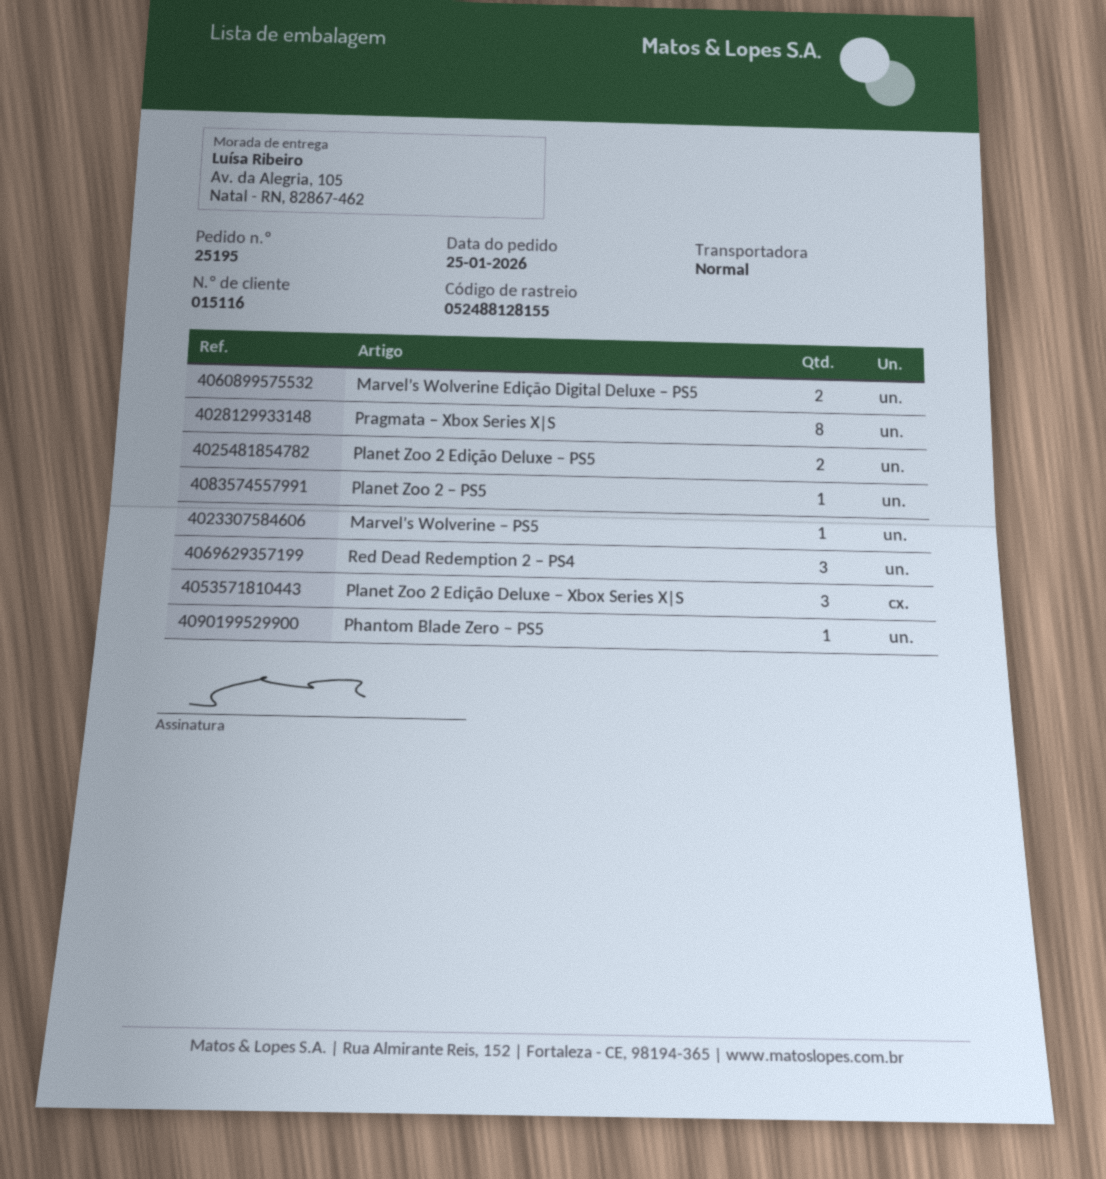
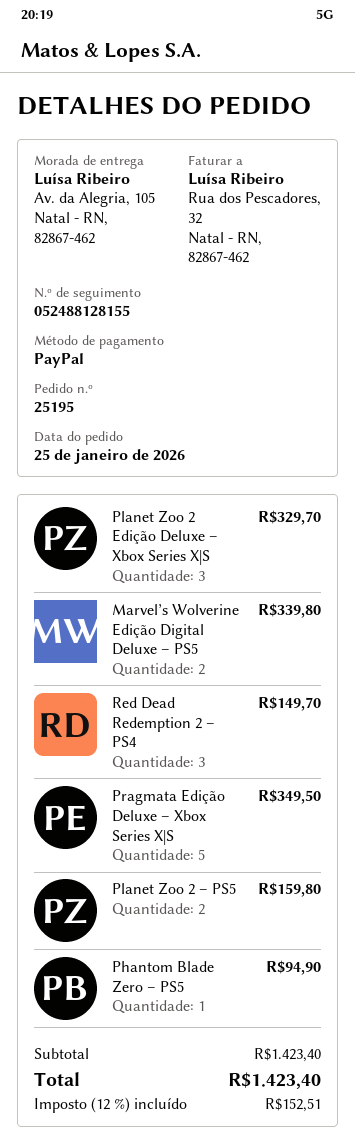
Pragmata – Xbox Series X|S: 8 -> none
Planet Zoo 2 Edição Deluxe – PS5: 2 -> none
Planet Zoo 2 – PS5: 1 -> 2
Marvel’s Wolverine – PS5: 1 -> none
Pragmata Edição Deluxe – Xbox Series X|S: none -> 5

